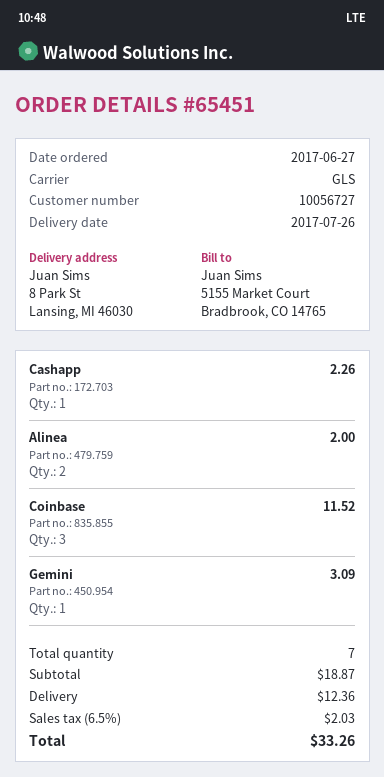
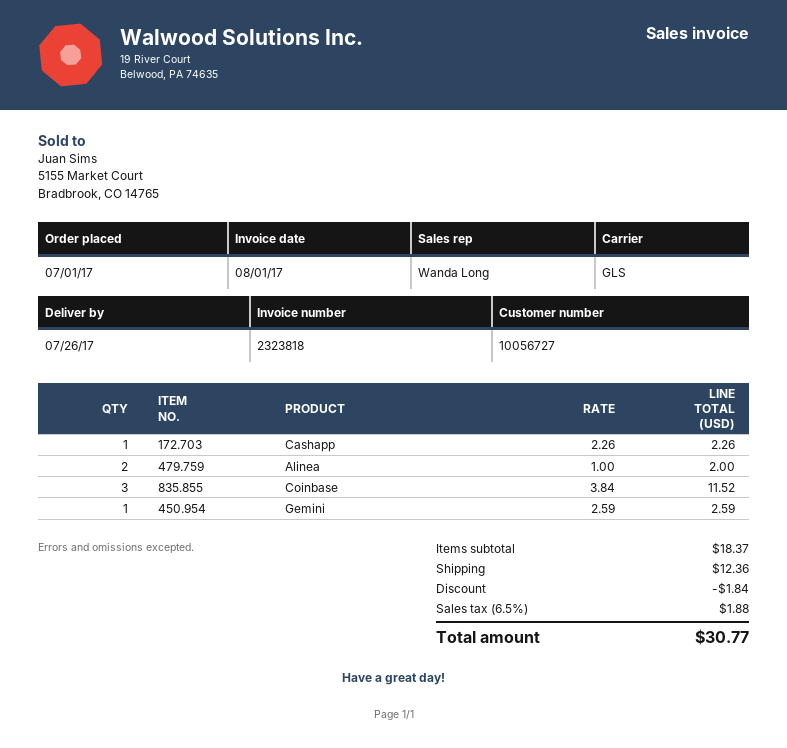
order date: 2017-06-27 -> 2017-07-01
Gemini: 1 for 3.09 -> 1 for 2.59
subtotal: 18.87 -> 18.37
discount: none -> 1.84
tax: 6.5% = 2.03 -> 6.5% = 1.88
total: 33.26 -> 30.77

